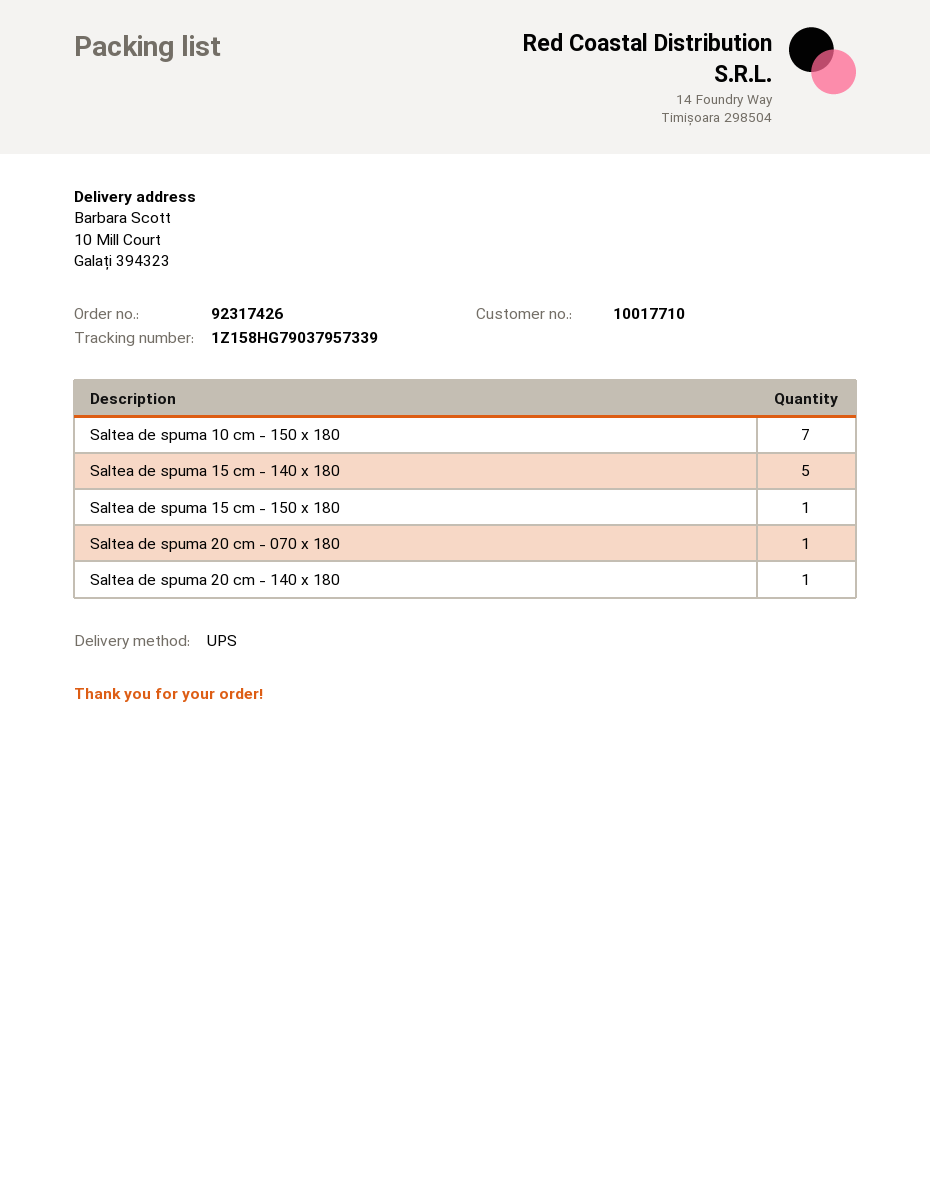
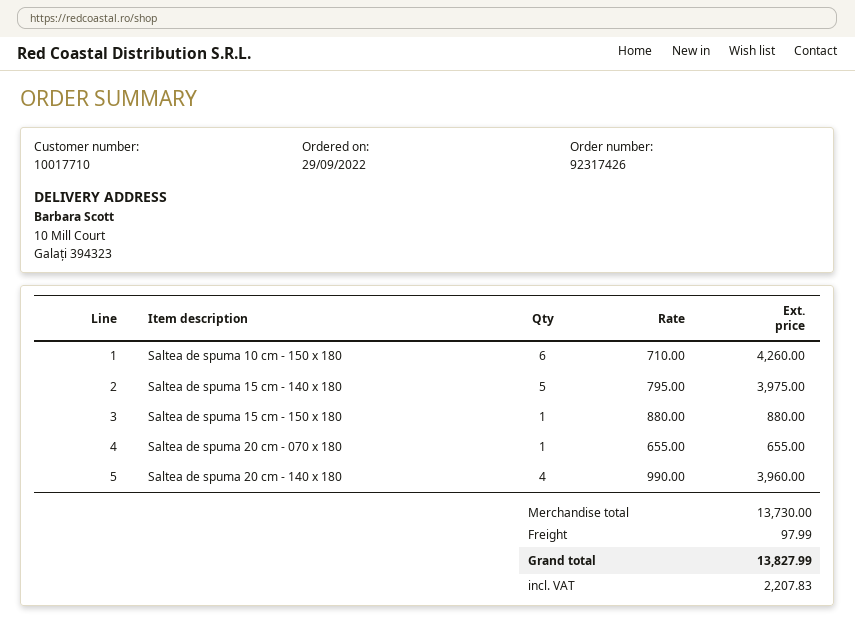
Saltea de spuma 10 cm - 150 x 180: 7 -> 6
Saltea de spuma 20 cm - 140 x 180: 1 -> 4

